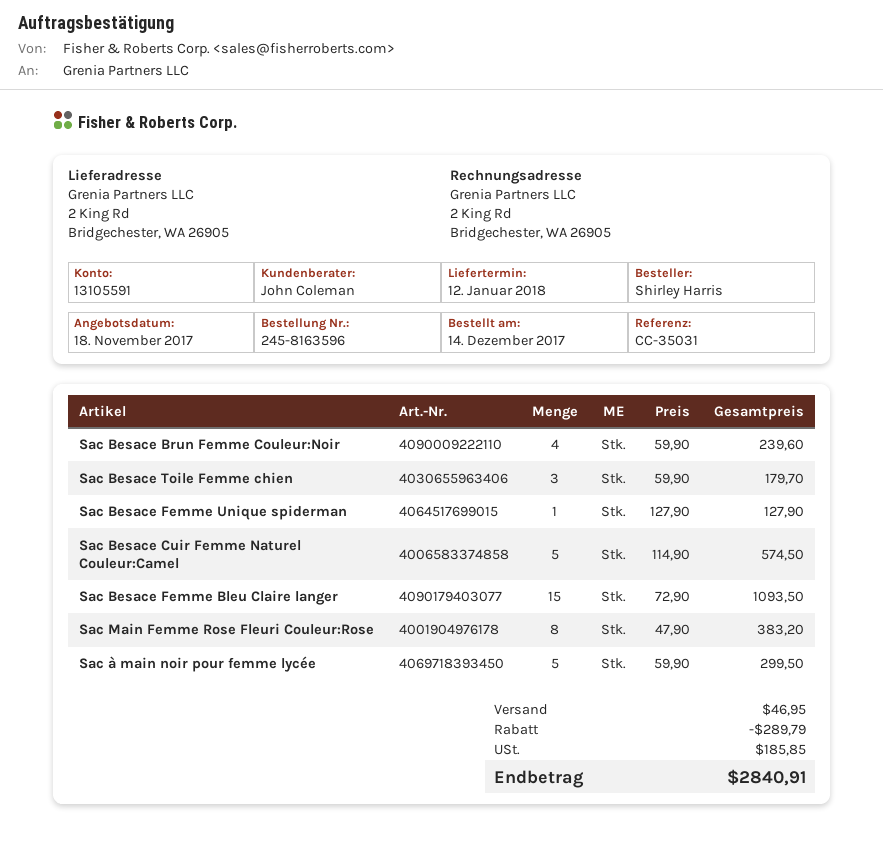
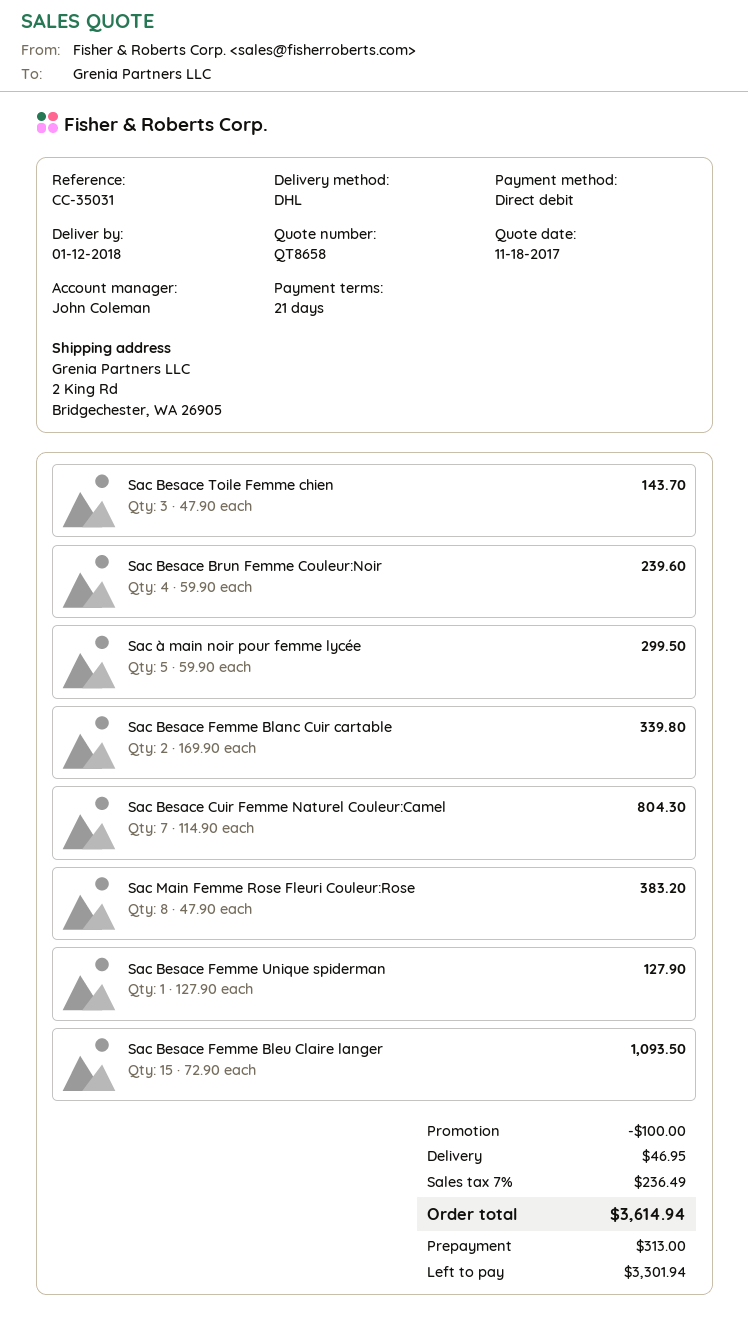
Sac Besace Toile Femme chien: 3 x 59.90 = 179.70 -> 3 x 47.90 = 143.70
Sac Besace Cuir Femme Naturel Couleur:Camel: 5 x 114.90 = 574.50 -> 7 x 114.90 = 804.30
Sac Besace Femme Blanc Cuir cartable: none -> 2 x 169.90 = 339.80
discount: 289.79 -> 100.00
tax: 185.85 -> 236.49
total: 2840.91 -> 3614.94

